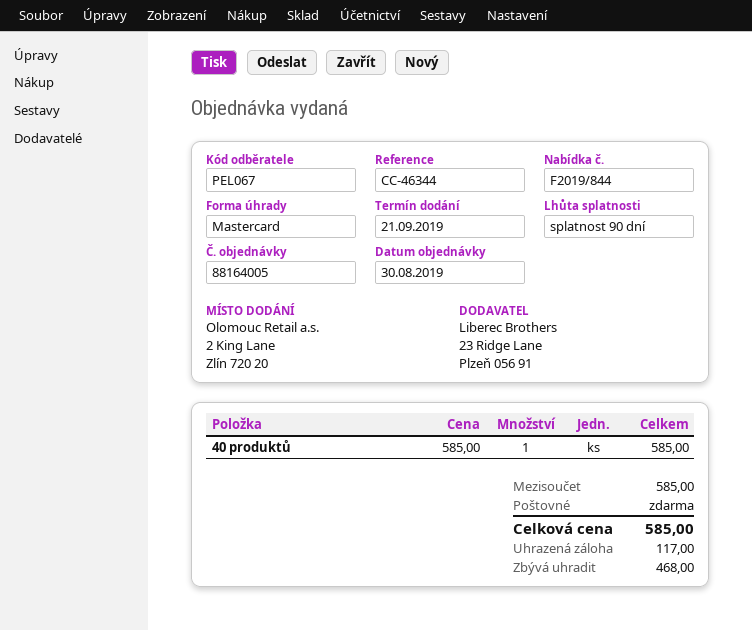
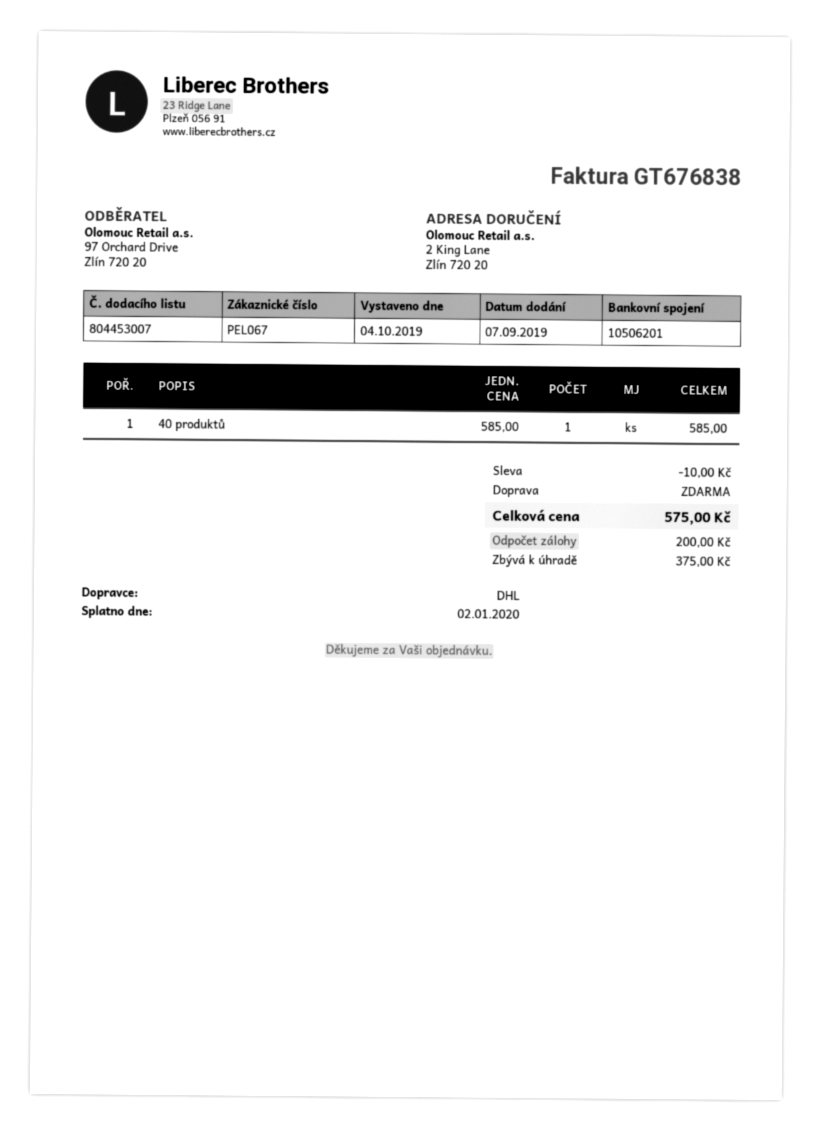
delivery date: 2019-09-21 -> 2019-09-07
discount: none -> 10.00
total: 585.00 -> 575.00
deposit: 117.00 -> 200.00
balance: 468.00 -> 375.00

